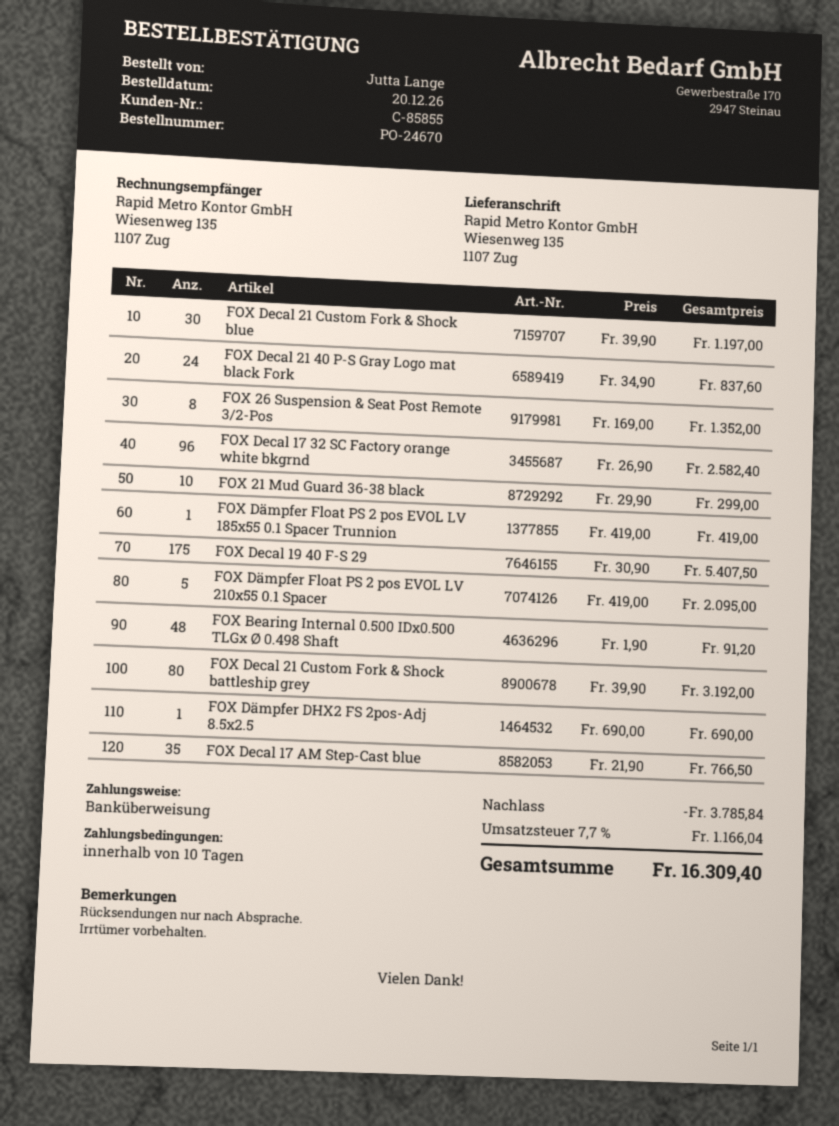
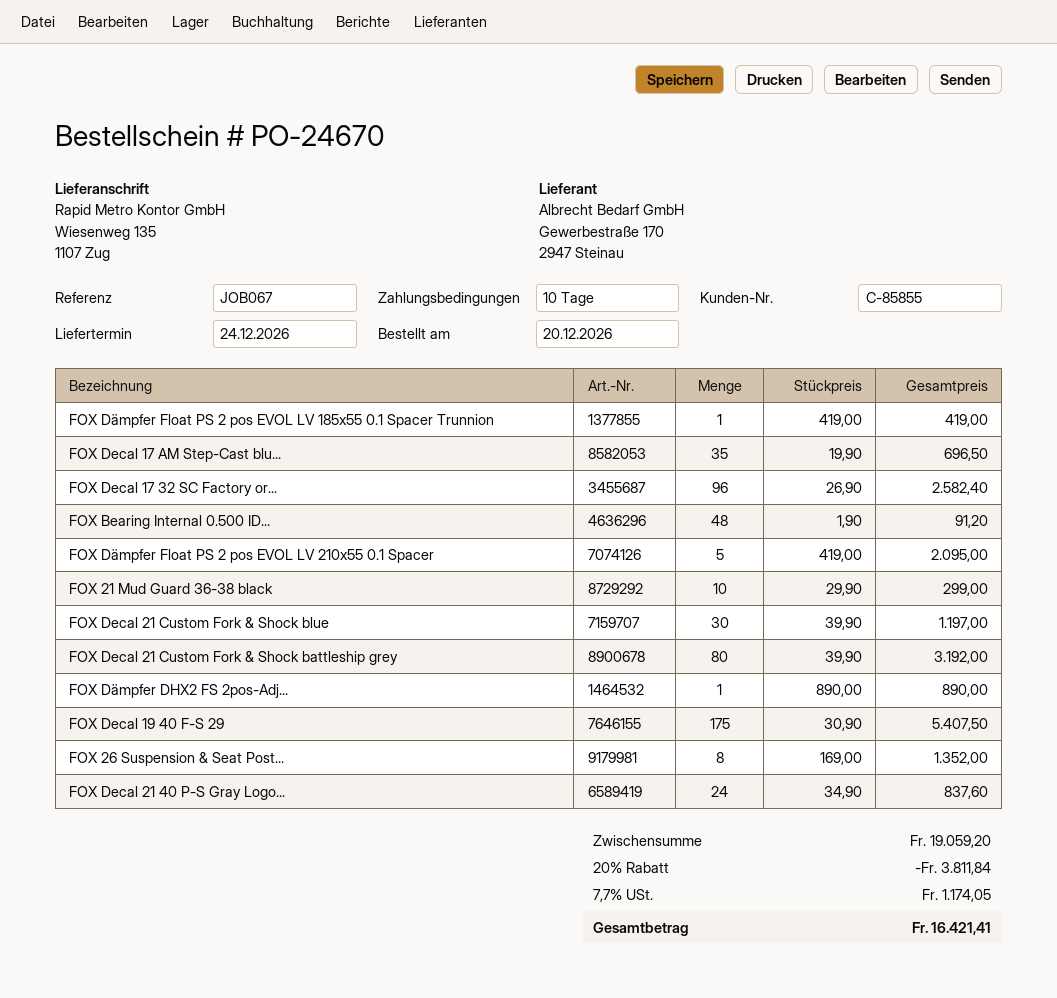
FOX Dämpfer DHX2 FS 2pos-Adj 8.5x2.5: 1 x 690.00 = 690.00 -> 1 x 890.00 = 890.00
FOX Decal 17 AM Step-Cast blue: 35 x 21.90 = 766.50 -> 35 x 19.90 = 696.50
discount: 3785.84 -> 3811.84
tax: 7.7% = 1166.04 -> 7.7% = 1174.05
total: 16309.40 -> 16421.41

